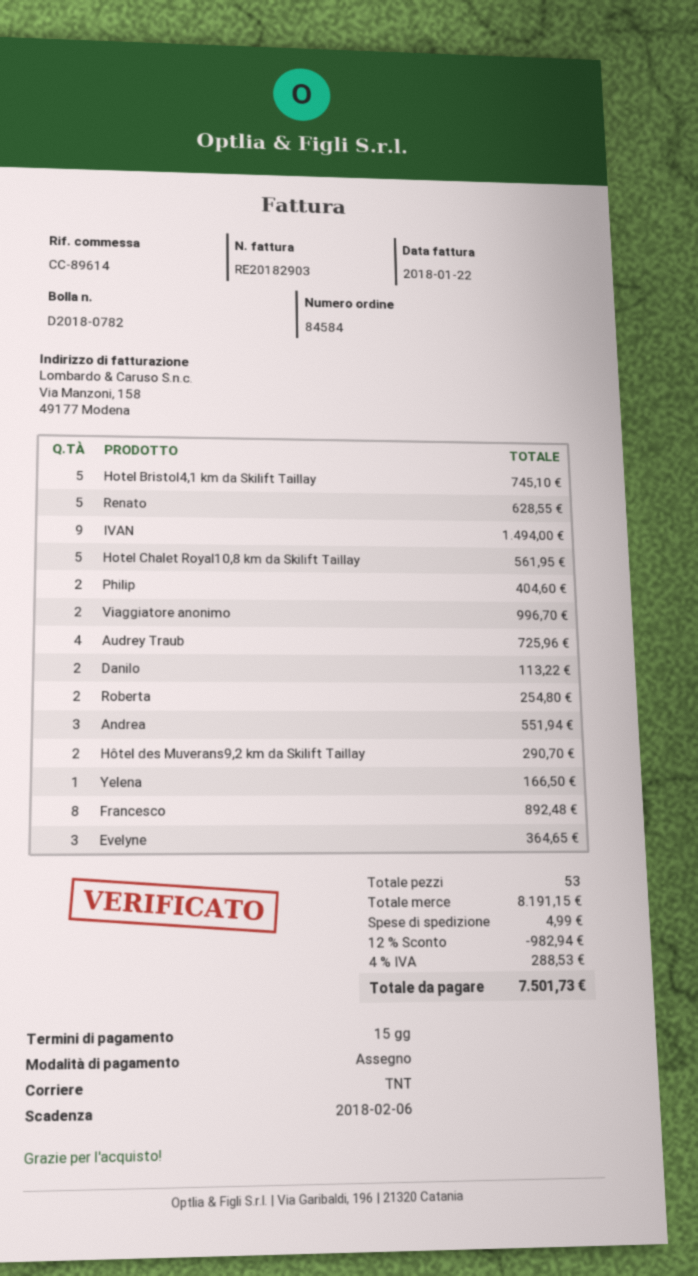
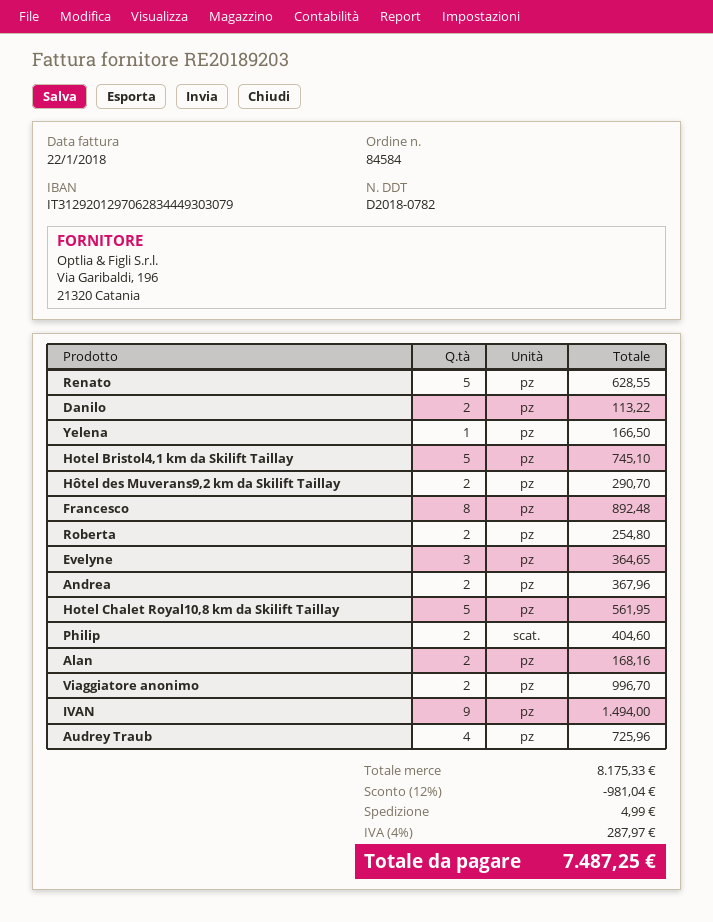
invoice number: RE20182903 -> RE20189203
Andrea: 3 for 551.94 -> 2 for 367.96
Alan: none -> 2 for 168.16
subtotal: 8191.15 -> 8175.33
discount: 12% = 982.94 -> 12% = 981.04
tax: 4% = 288.53 -> 4% = 287.97
total: 7501.73 -> 7487.25

